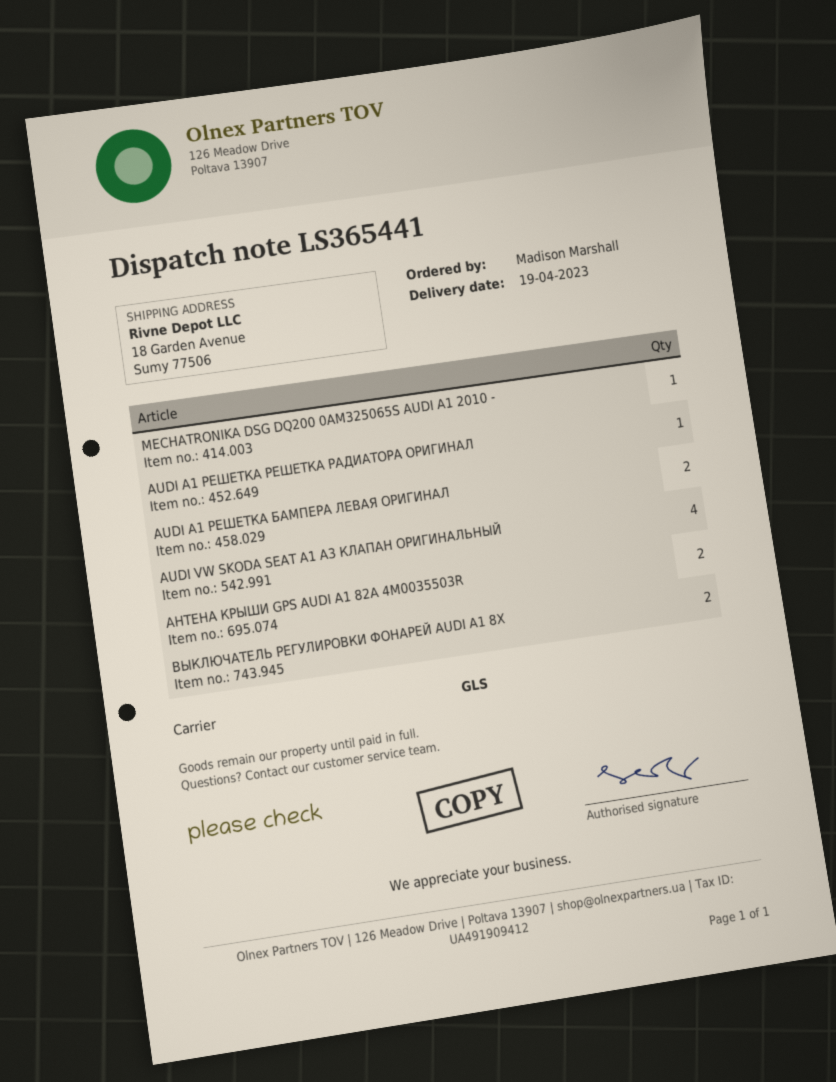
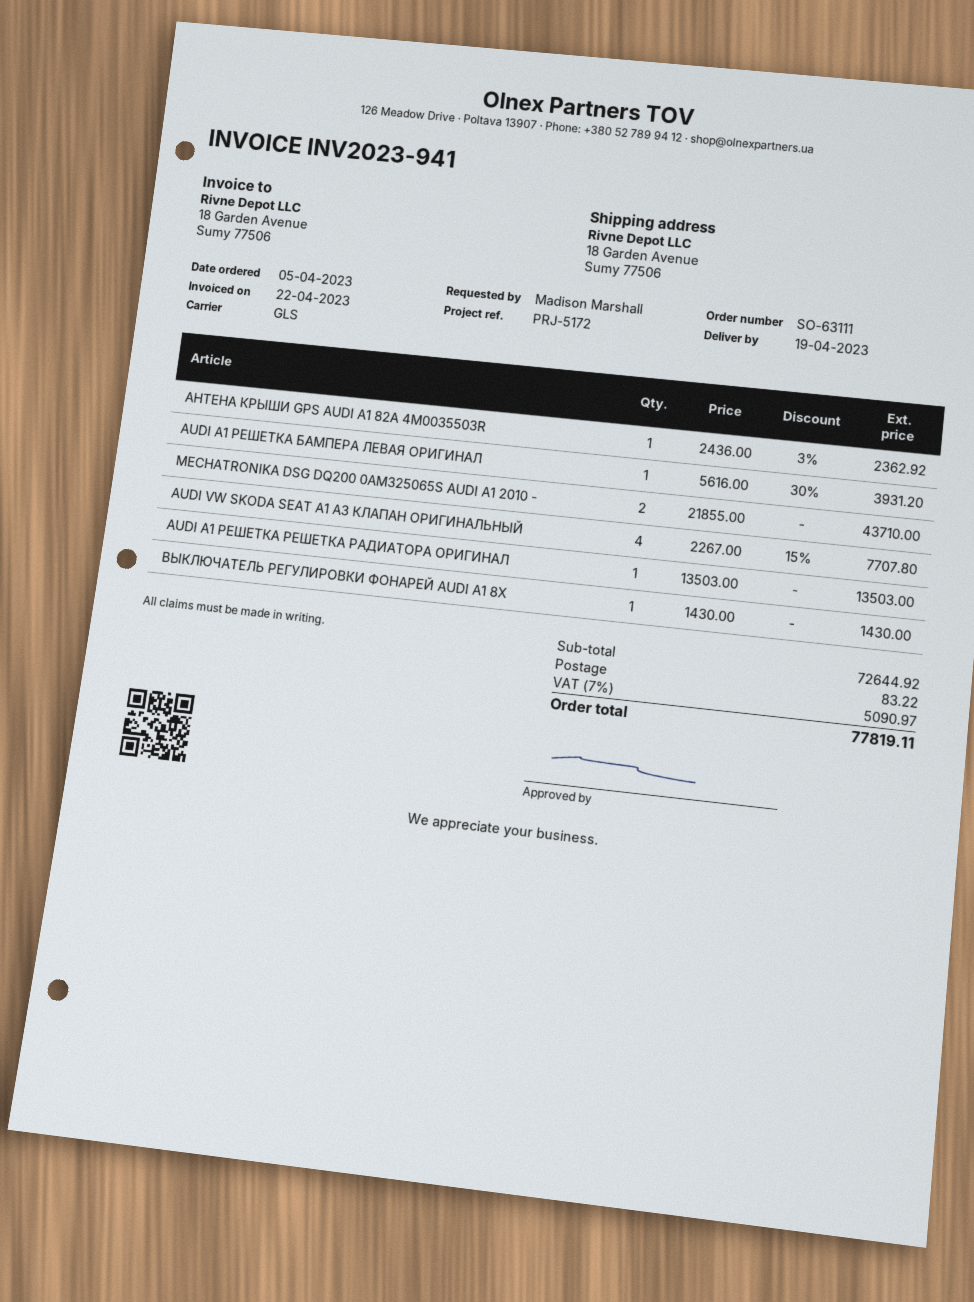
MECHATRONIKA DSG DQ200 0AM325065S AUDI A1 2010 -: 1 -> 2
AUDI A1 РЕШЕТКА БАМПЕРА ЛЕВАЯ ОРИГИНАЛ: 2 -> 1
АНТЕНА КРЫШИ GPS AUDI A1 82A 4M0035503R: 2 -> 1
ВЫКЛЮЧАТЕЛЬ РЕГУЛИРОВКИ ФОНАРЕЙ AUDI A1 8X: 2 -> 1

